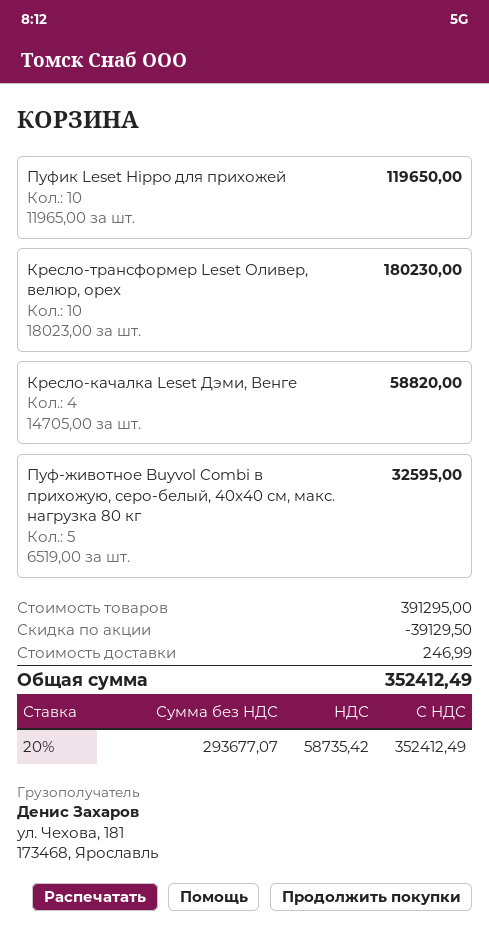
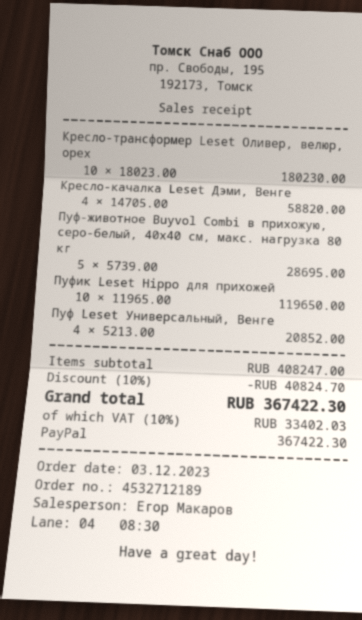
Пуф-животное Buyvol Combi в прихожую, серо-белый, 40x40 см, макс. нагрузка 80 кг: 5 x 6519.00 = 32595.00 -> 5 x 5739.00 = 28695.00
Пуф Leset Универсальный, Венге: none -> 4 x 5213.00 = 20852.00
subtotal: 391295.00 -> 408247.00
discount: 39129.50 -> 40824.70
shipping: 246.99 -> none
tax: 20% = 58735.42 -> 10% = 33402.03
total: 352412.49 -> 367422.30

